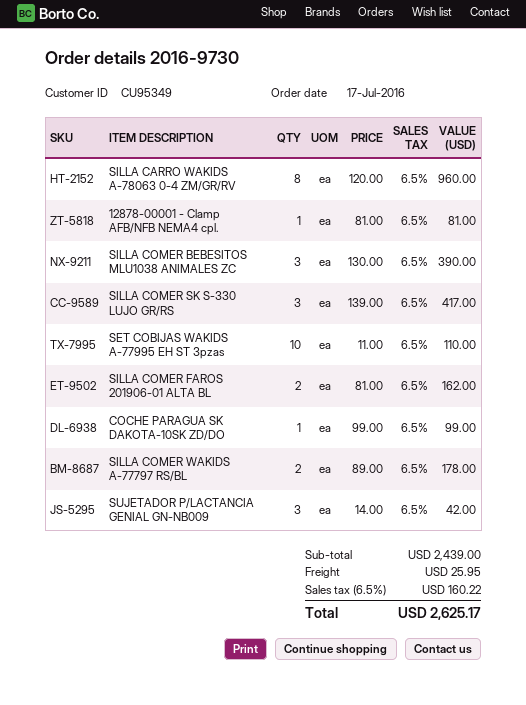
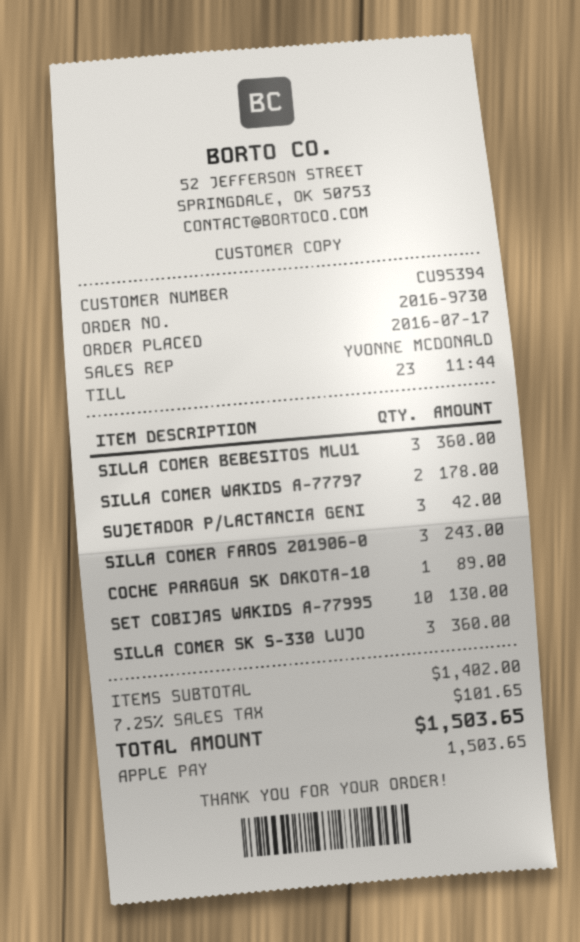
customer number: CU95349 -> CU95394
SILLA CARRO WAKIDS A-78063 0-4 ZM/GR/RV: 8 for 960.00 -> none
12878-00001 - Clamp AFB/NFB NEMA4 cpl.: 1 for 81.00 -> none
SILLA COMER BEBESITOS MLU1038 ANIMALES ZC: 3 for 390.00 -> 3 for 360.00
SILLA COMER SK S-330 LUJO GR/RS: 3 for 417.00 -> 3 for 360.00
SET COBIJAS WAKIDS A-77995 EH ST 3pzas: 10 for 110.00 -> 10 for 130.00
SILLA COMER FAROS 201906-01 ALTA BL: 2 for 162.00 -> 3 for 243.00
COCHE PARAGUA SK DAKOTA-10SK ZD/DO: 1 for 99.00 -> 1 for 89.00
subtotal: 2439.00 -> 1402.00
shipping: 25.95 -> none
tax: 6.5% = 160.22 -> 7.25% = 101.65
total: 2625.17 -> 1503.65

